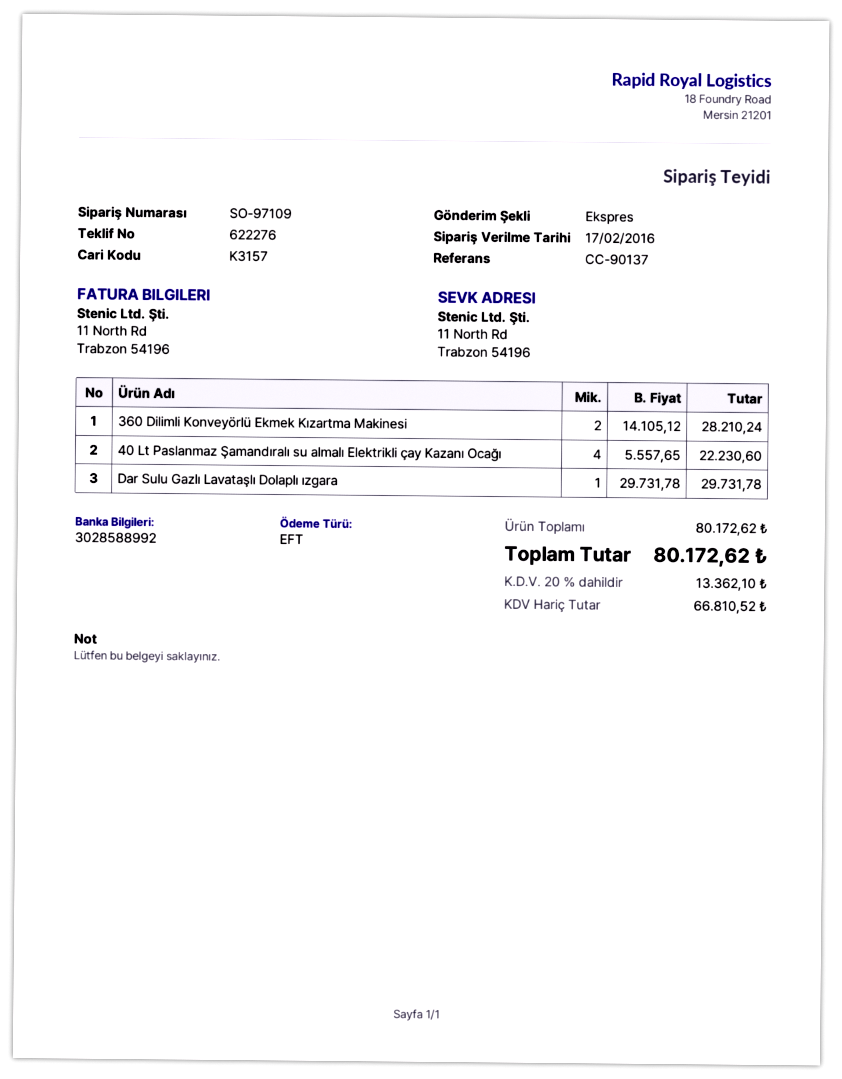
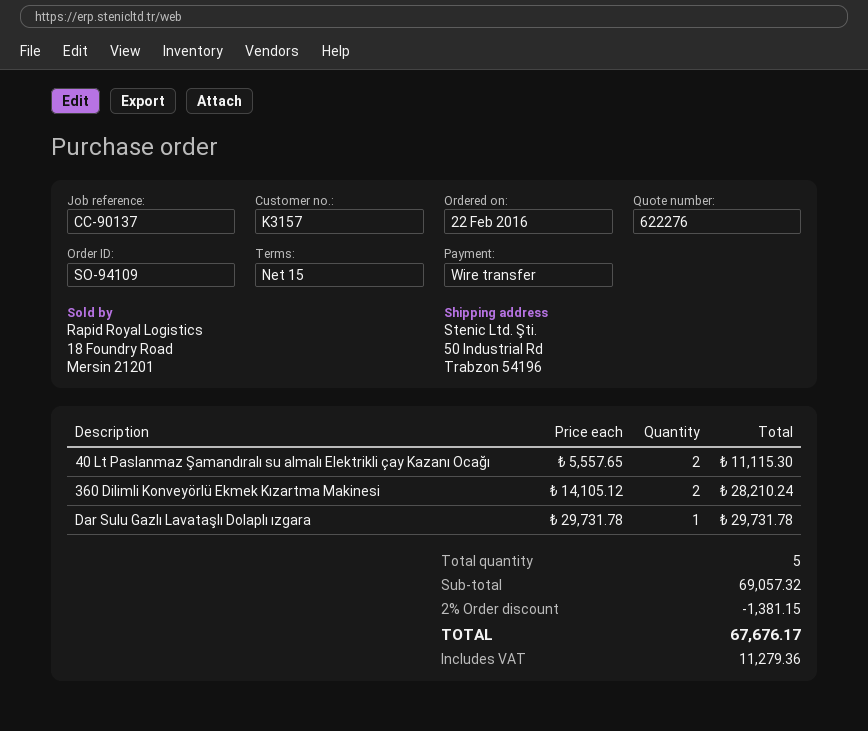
order number: SO-97109 -> SO-94109
order date: 2016-02-17 -> 2016-02-22
ship to: 11 North Rd, Trabzon 54196 -> 50 Industrial Rd, Trabzon 54196
40 Lt Paslanmaz Şamandıralı su almalı Elektrikli çay Kazanı Ocağı: 4 x 5557.65 = 22230.60 -> 2 x 5557.65 = 11115.30
subtotal: 80172.62 -> 69057.32
discount: none -> 2% = 1381.15
tax: 13362.10 -> 11279.36
total: 80172.62 -> 67676.17

